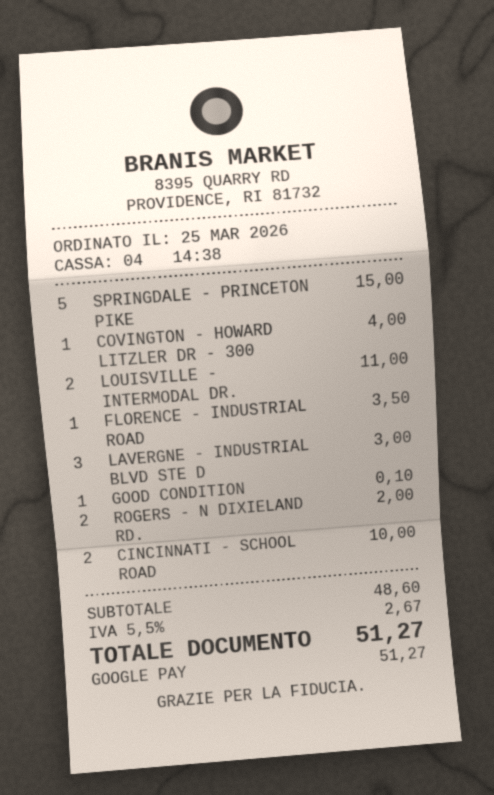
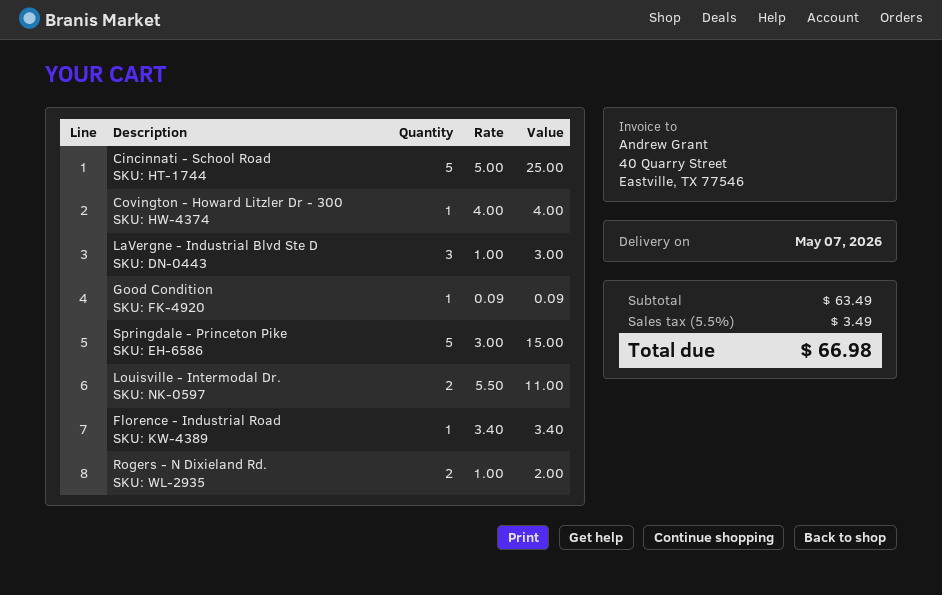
FLORENCE - INDUSTRIAL ROAD: 1 for 3.50 -> 1 for 3.40
GOOD CONDITION: 1 for 0.10 -> 1 for 0.09
CINCINNATI - SCHOOL ROAD: 2 for 10.00 -> 5 for 25.00
subtotal: 48.60 -> 63.49
tax: 5.5% = 2.67 -> 5.5% = 3.49
total: 51.27 -> 66.98

